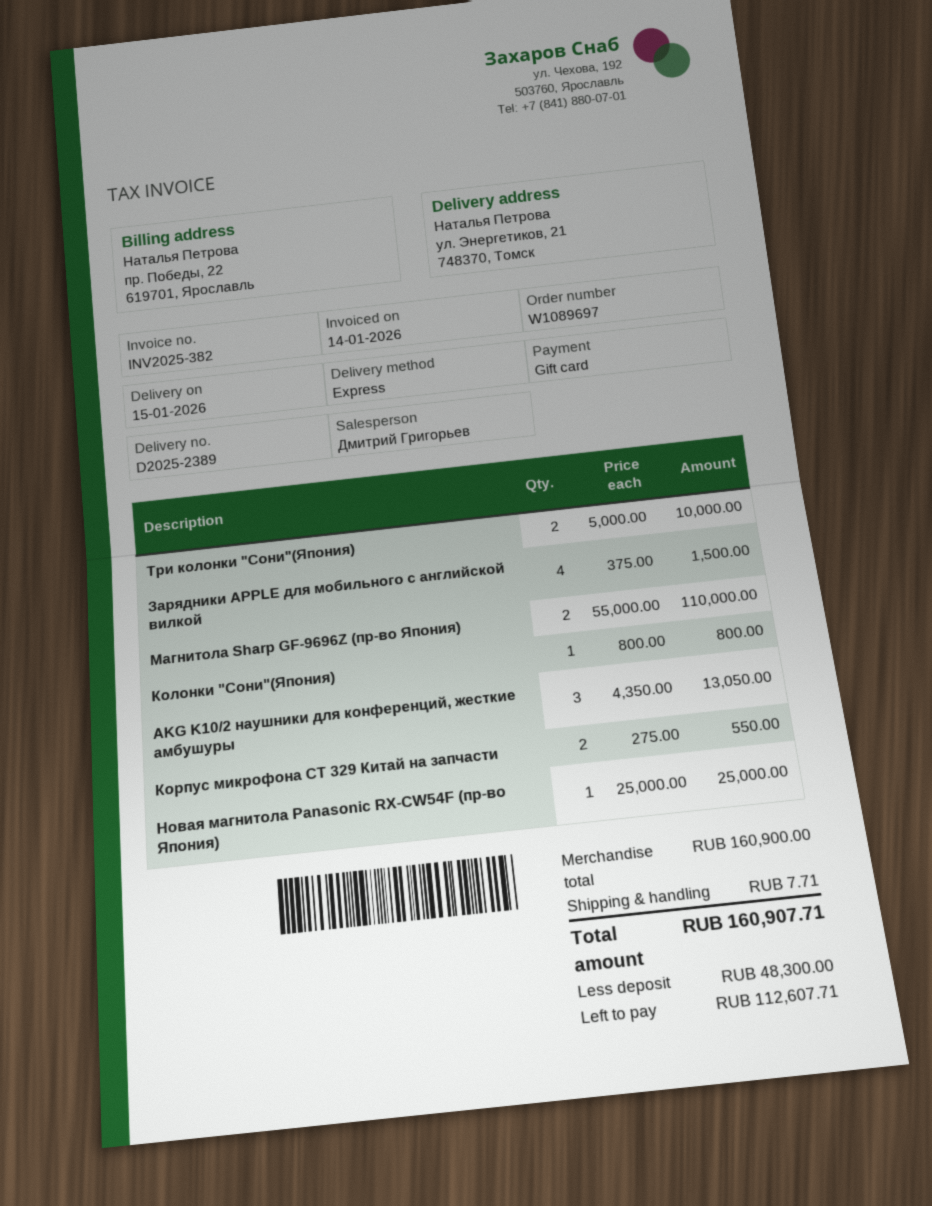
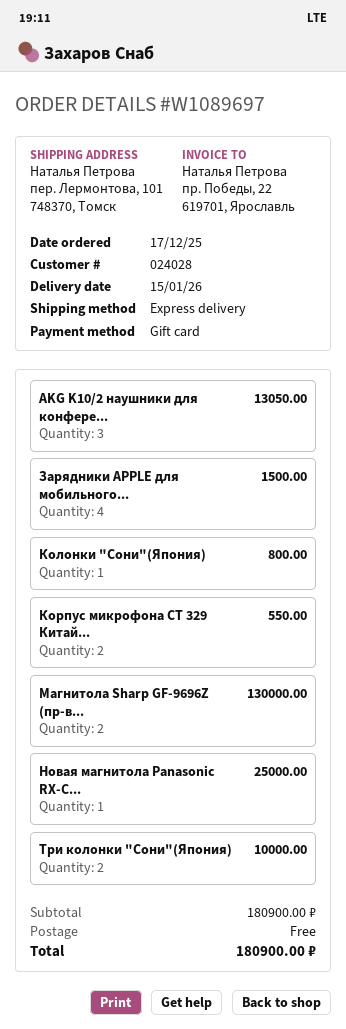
ship to: ул. Энергетиков, 21, 748370, Томск -> пер. Лермонтова, 101, 748370, Томск
Магнитола Sharp GF-9696Z (пр-во Япония): 2 for 110000.00 -> 2 for 130000.00
subtotal: 160900.00 -> 180900.00
shipping: 7.71 -> 0.00
total: 160907.71 -> 180900.00

